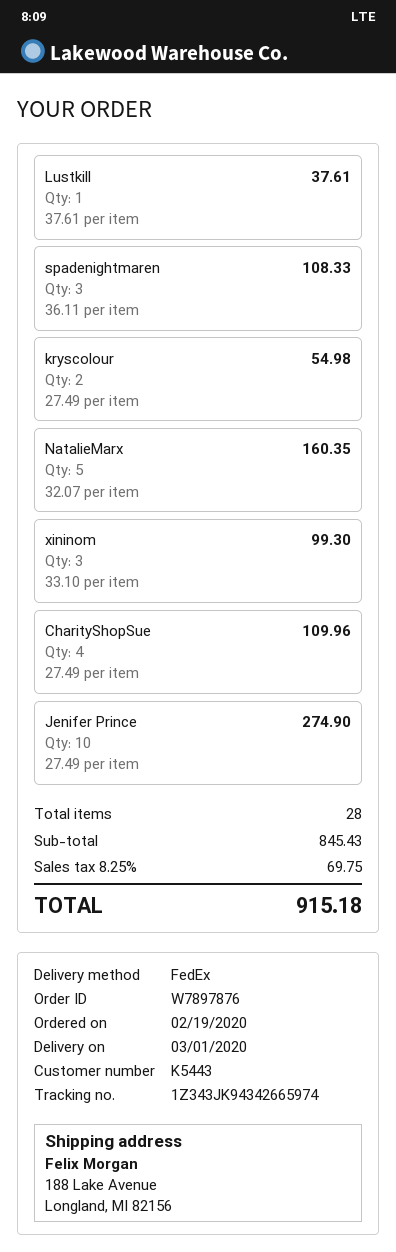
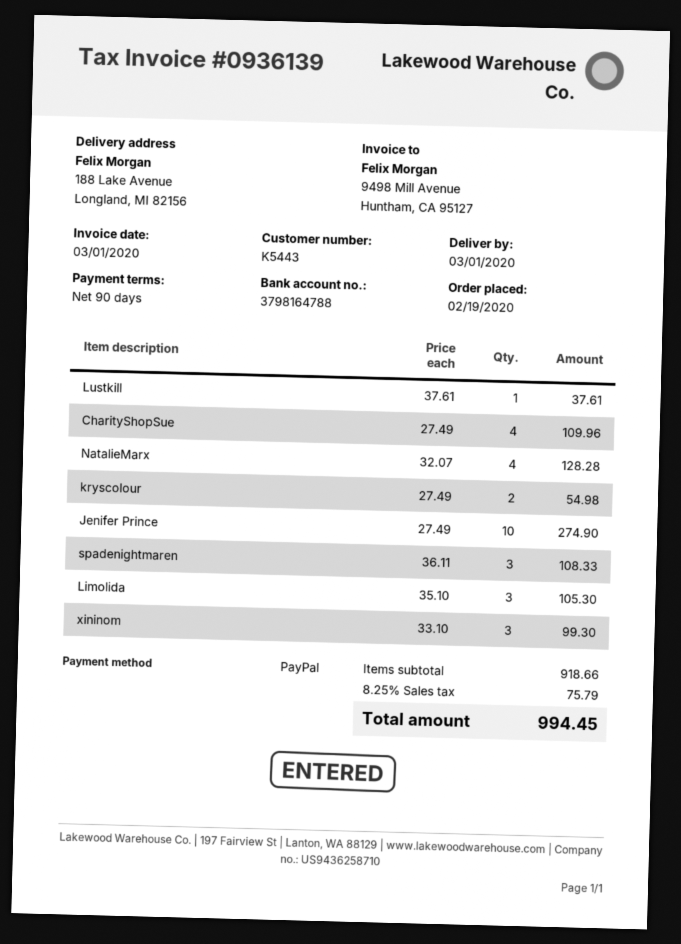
NatalieMarx: 5 x 32.07 = 160.35 -> 4 x 32.07 = 128.28
Limolida: none -> 3 x 35.10 = 105.30
subtotal: 845.43 -> 918.66
tax: 8.25% = 69.75 -> 8.25% = 75.79
total: 915.18 -> 994.45

